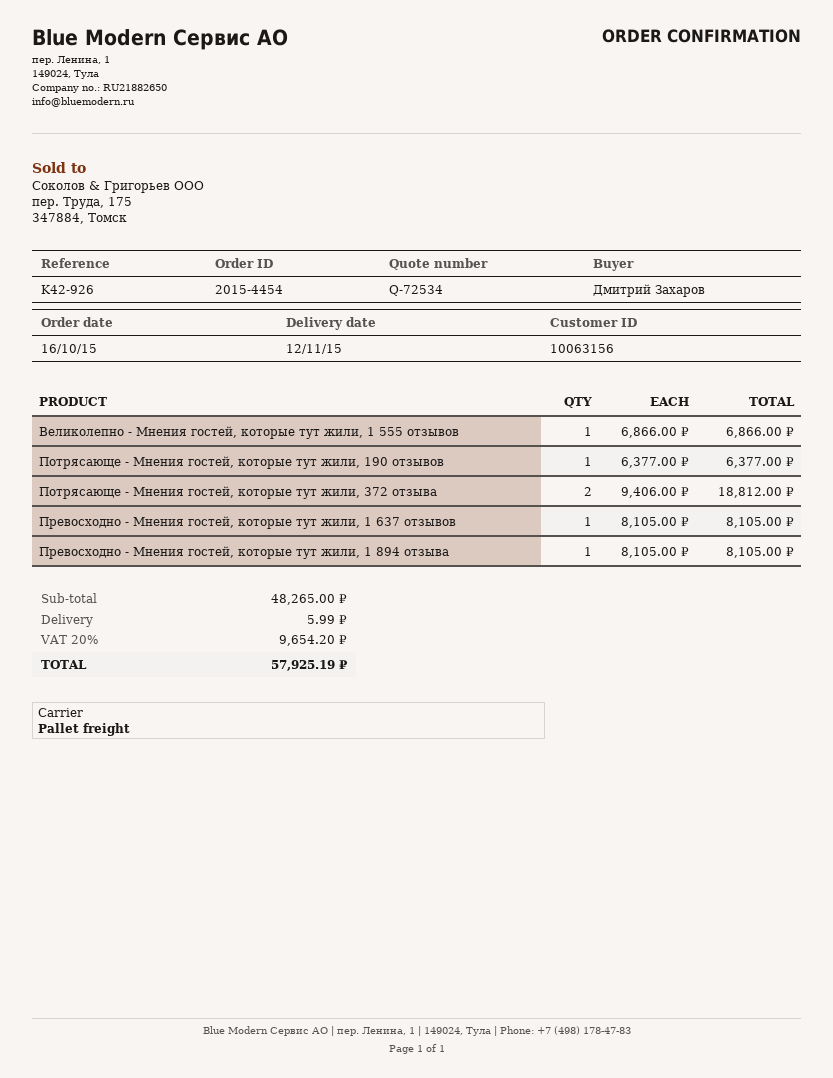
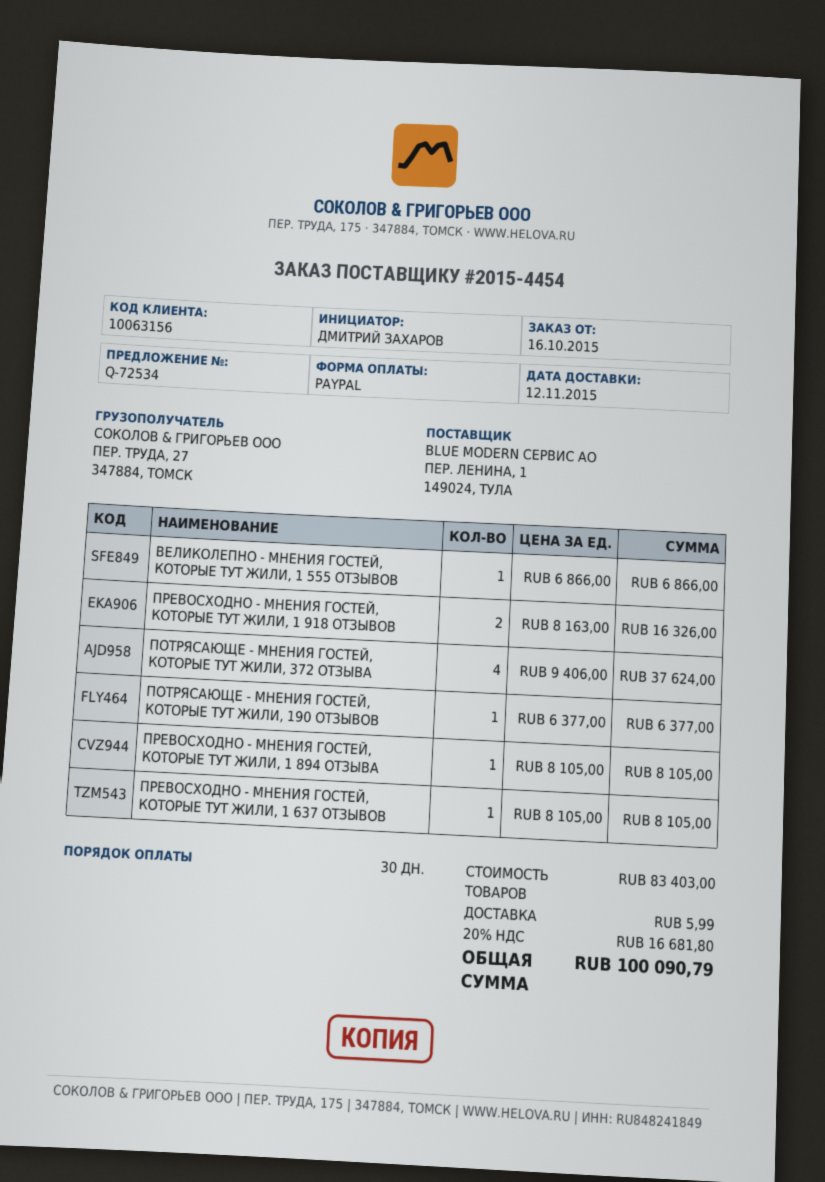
Потрясающе - Мнения гостей, которые тут жили, 372 отзыва: 2 x 9406.00 = 18812.00 -> 4 x 9406.00 = 37624.00
ПРЕВОСХОДНО - МНЕНИЯ ГОСТЕЙ, КОТОРЫЕ ТУТ ЖИЛИ, 1 918 ОТЗЫВОВ: none -> 2 x 8163.00 = 16326.00
subtotal: 48265.00 -> 83403.00
tax: 20% = 9654.20 -> 20% = 16681.80
total: 57925.19 -> 100090.79

